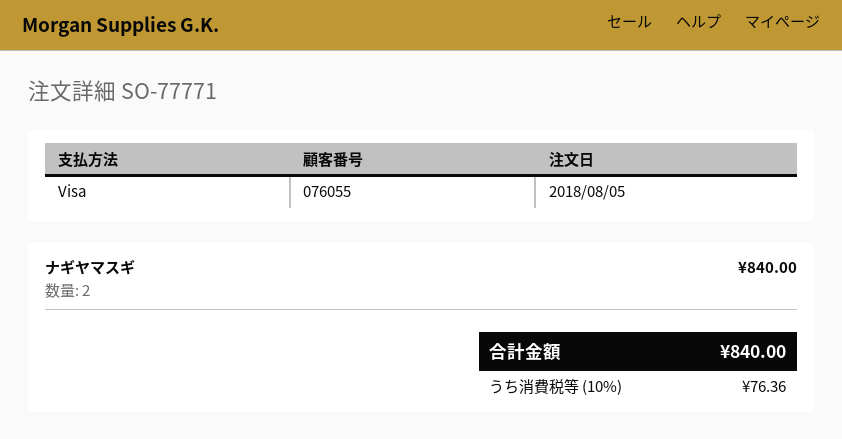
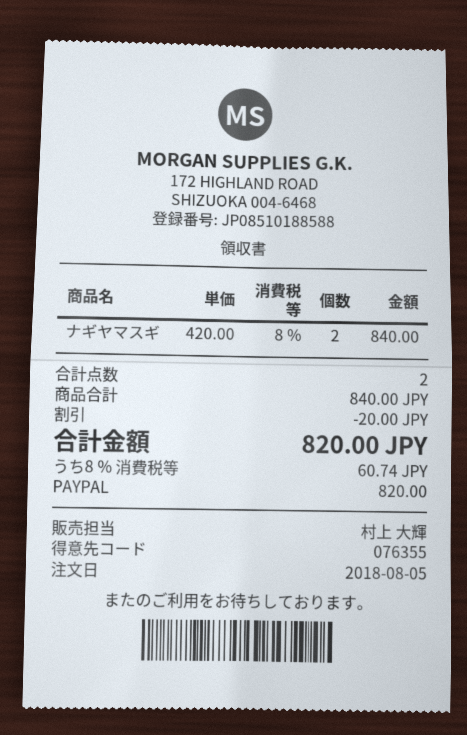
customer number: 076055 -> 076355
payment method: Visa -> PayPal
discount: none -> 20.00
tax: 10% = 76.36 -> 8% = 60.74
total: 840.00 -> 820.00

